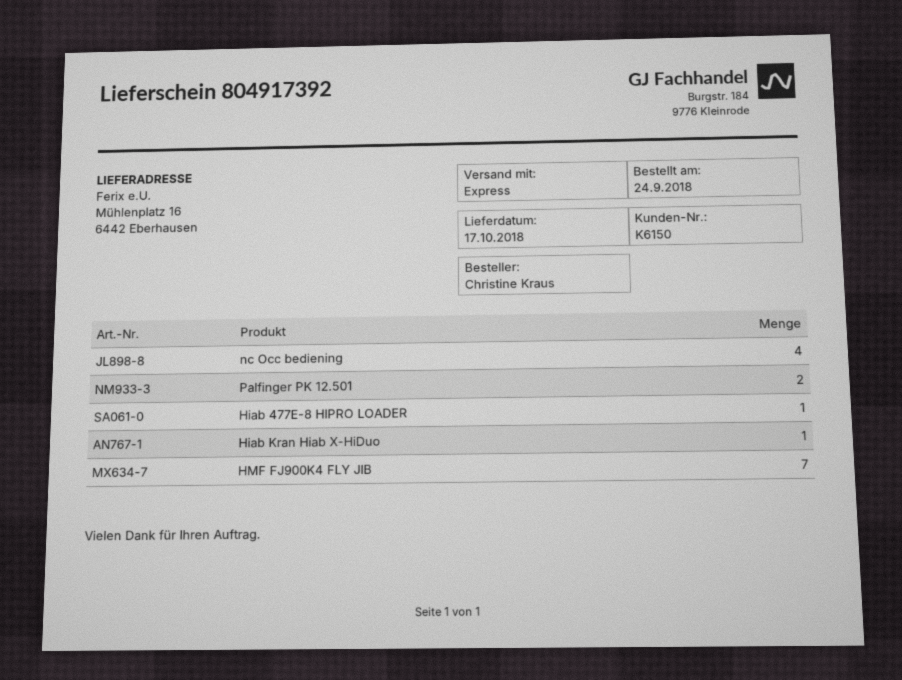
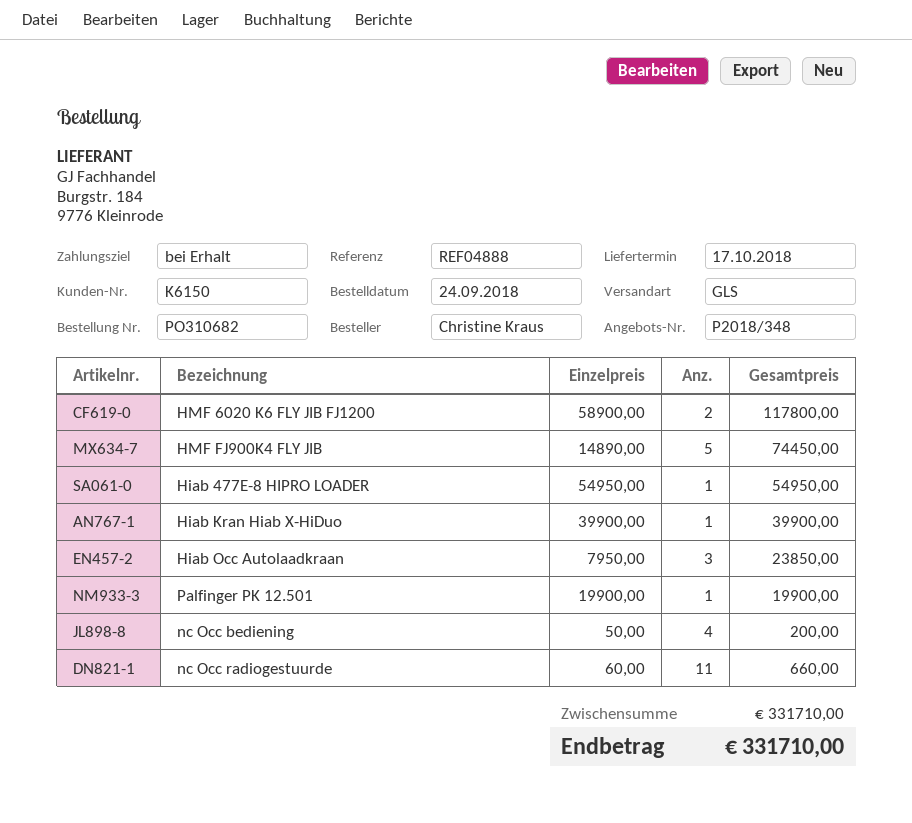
shipping method: express -> GLS
Palfinger PK 12.501: 2 -> 1
HMF FJ900K4 FLY JIB: 7 -> 5
HMF 6020 K6 FLY JIB FJ1200: none -> 2
Hiab Occ Autolaadkraan: none -> 3
nc Occ radiogestuurde: none -> 11

